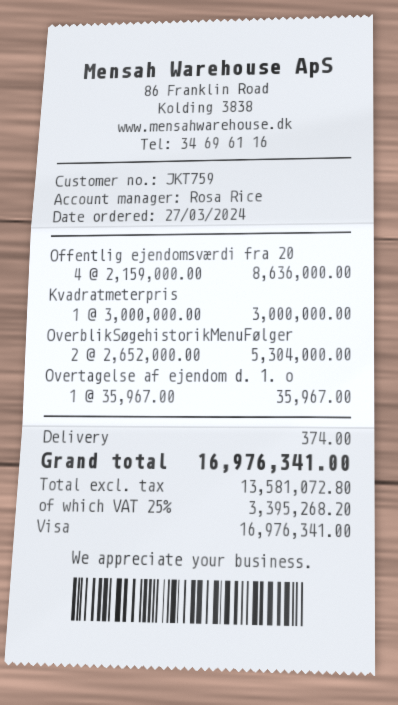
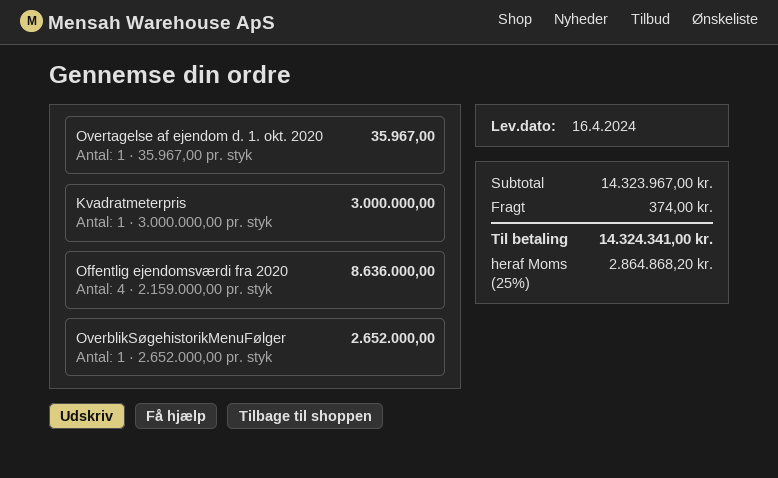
OverblikSøgehistorikMenuFølger: 2 x 2652000.00 = 5304000.00 -> 1 x 2652000.00 = 2652000.00
tax: 25% = 3395268.20 -> 25% = 2864868.20
total: 16976341.00 -> 14324341.00

